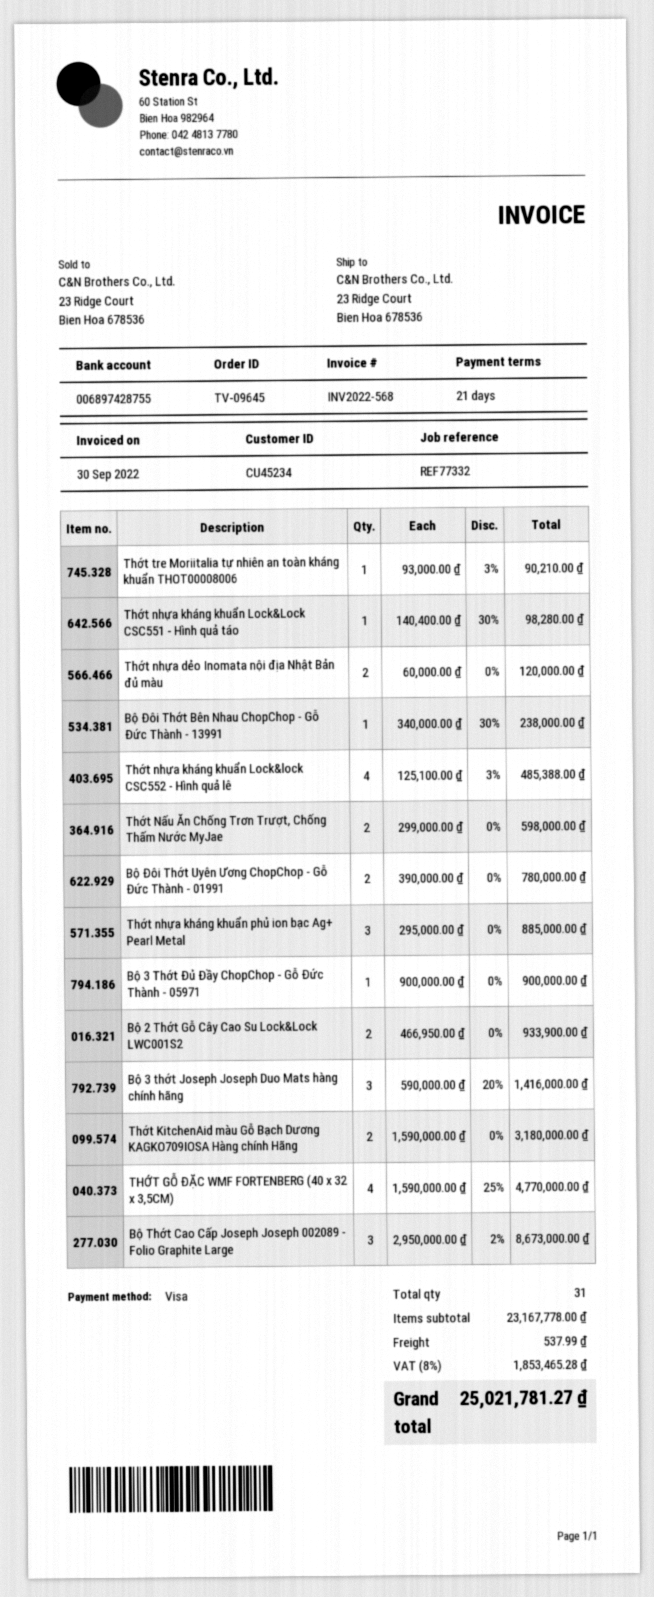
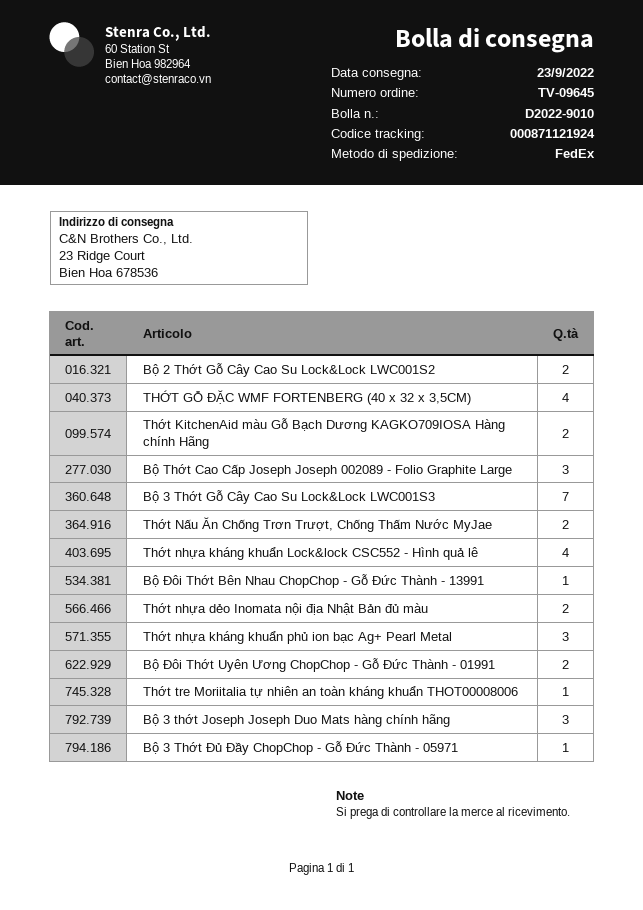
Thớt nhựa kháng khuẩn Lock&Lock CSC551 - Hình quả táo: 1 -> none
Bộ 3 Thớt Gỗ Cây Cao Su Lock&Lock LWC001S3: none -> 7

